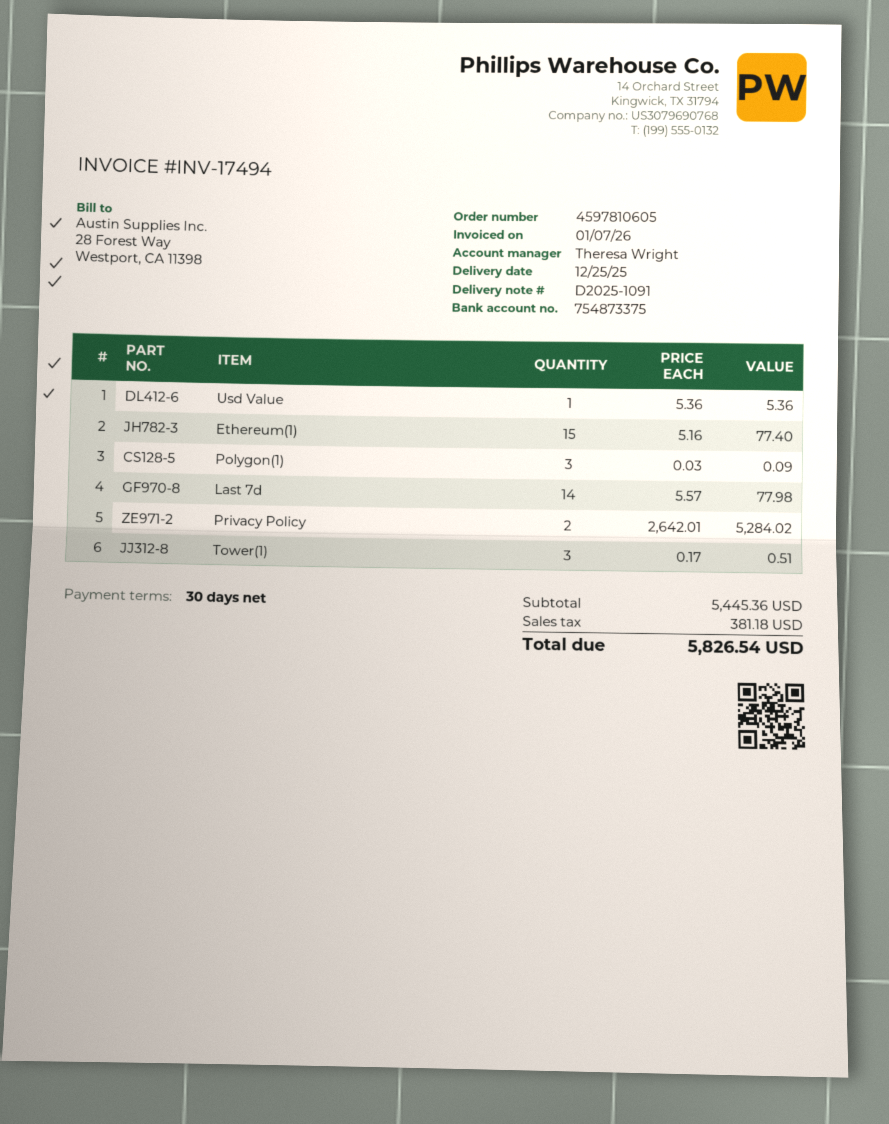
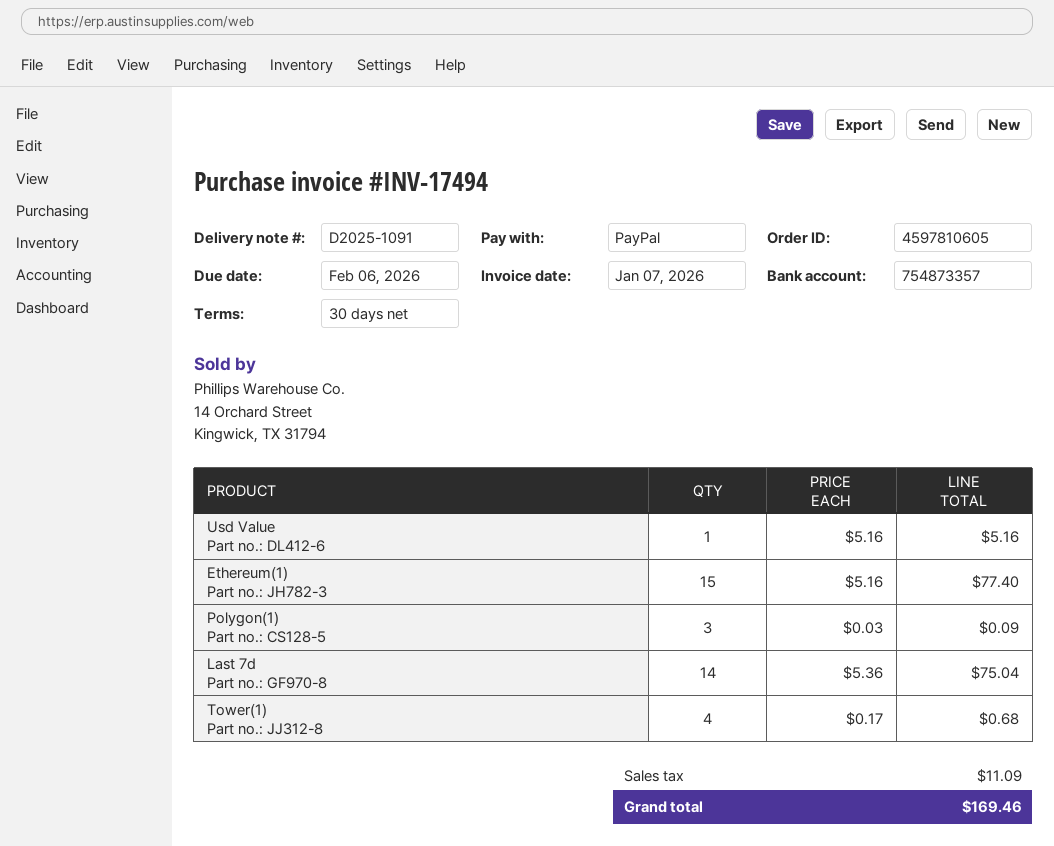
bank account: 754873375 -> 754873357
Usd Value: 1 x 5.36 = 5.36 -> 1 x 5.16 = 5.16
Last 7d: 14 x 5.57 = 77.98 -> 14 x 5.36 = 75.04
Privacy Policy: 2 x 2642.01 = 5284.02 -> none
Tower(1): 3 x 0.17 = 0.51 -> 4 x 0.17 = 0.68
tax: 381.18 -> 11.09
total: 5826.54 -> 169.46

